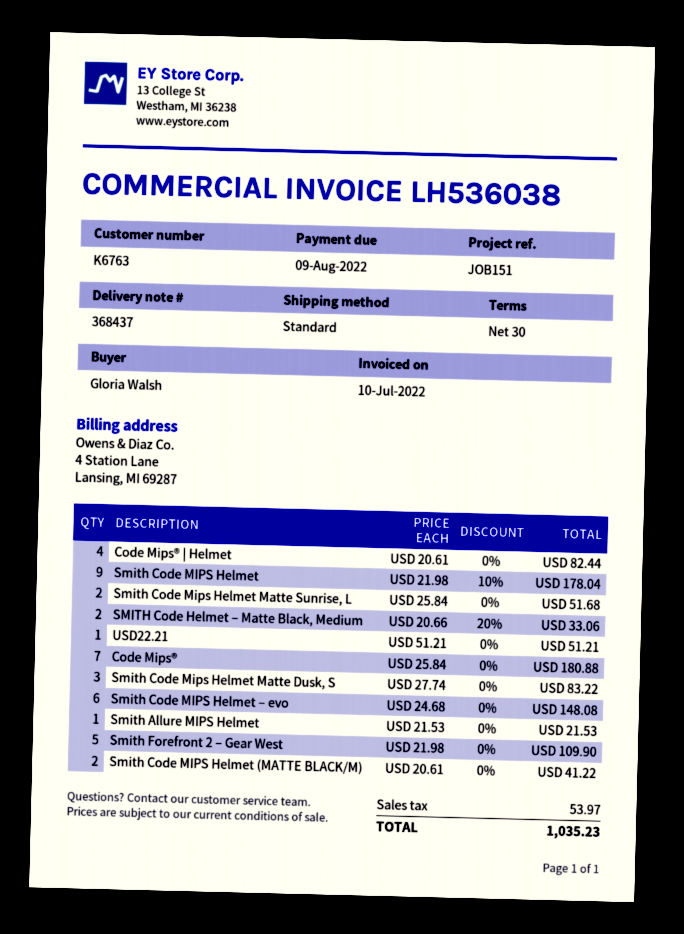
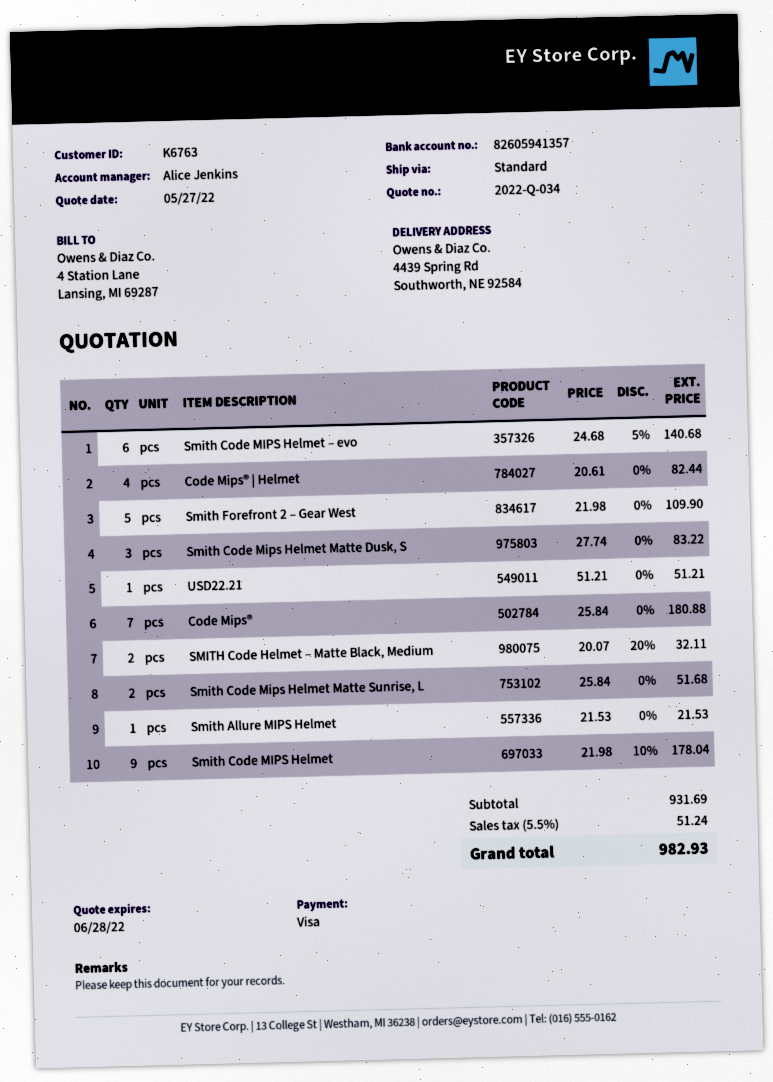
SMITH Code Helmet – Matte Black, Medium: 2 x 20.66 - 20% = 33.06 -> 2 x 20.07 - 20% = 32.11
Smith Code MIPS Helmet – evo: 6 x 24.68 = 148.08 -> 6 x 24.68 - 5% = 140.68
Smith Code MIPS Helmet (MATTE BLACK/M): 2 x 20.61 = 41.22 -> none
tax: 53.97 -> 51.24
total: 1035.23 -> 982.93

